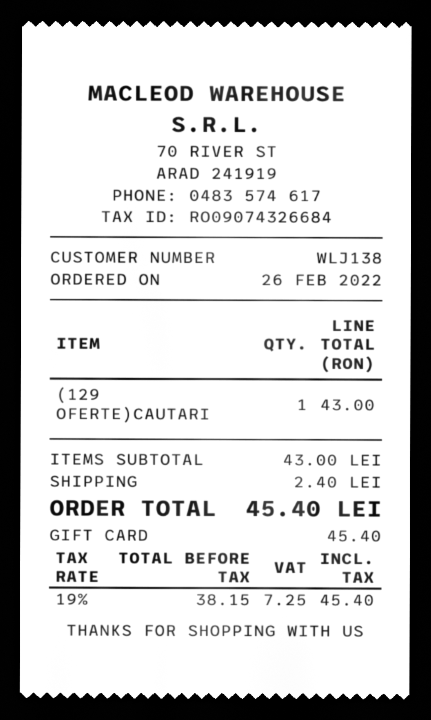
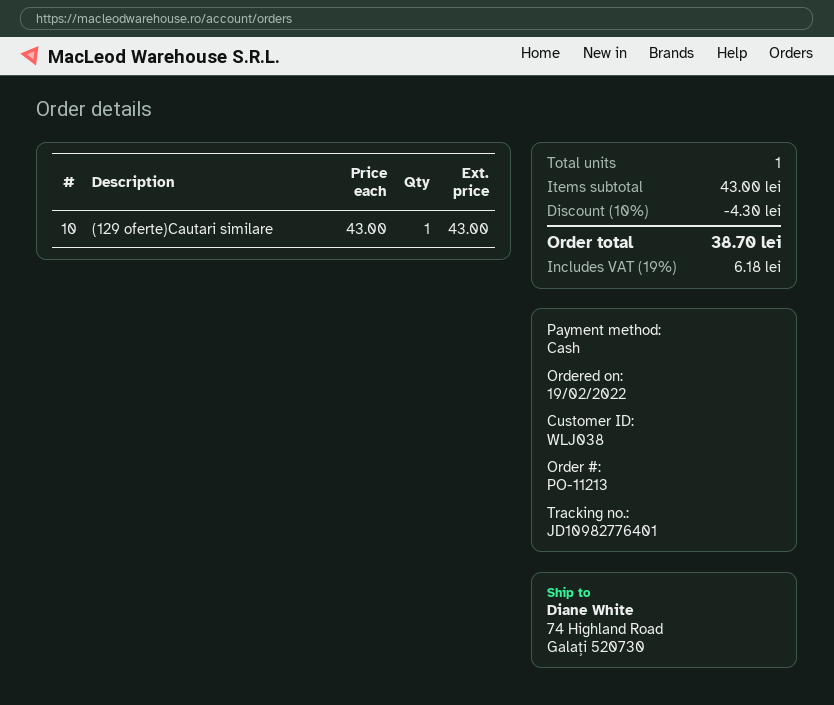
order date: 2022-02-26 -> 2022-02-19
customer number: WLJ138 -> WLJ038
payment method: gift card -> cash
discount: none -> 10% = 4.30
shipping: 2.40 -> none
tax: 19% = 7.25 -> 19% = 6.18
total: 45.40 -> 38.70

